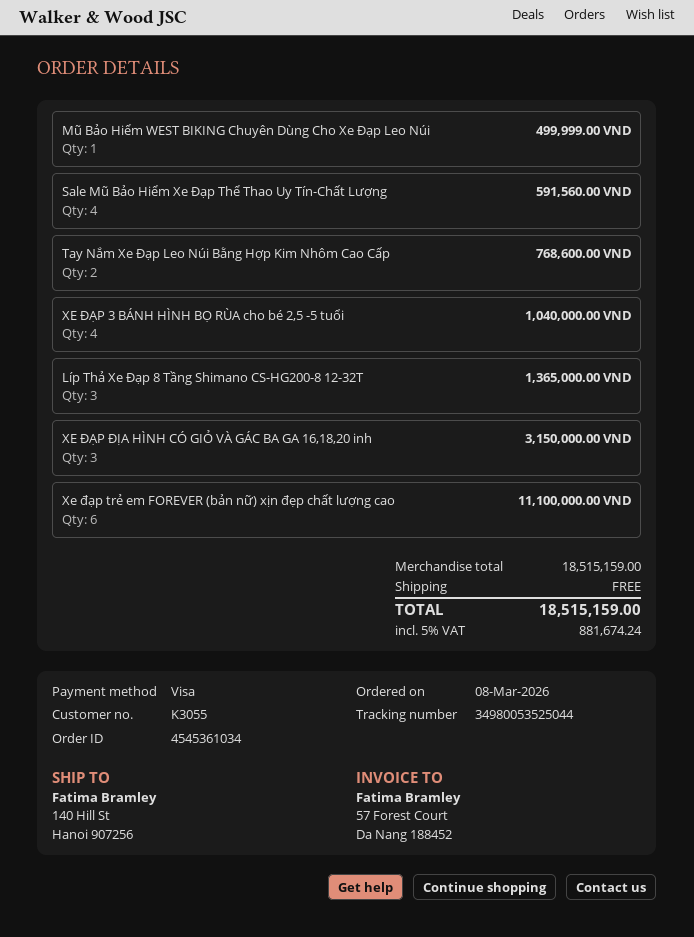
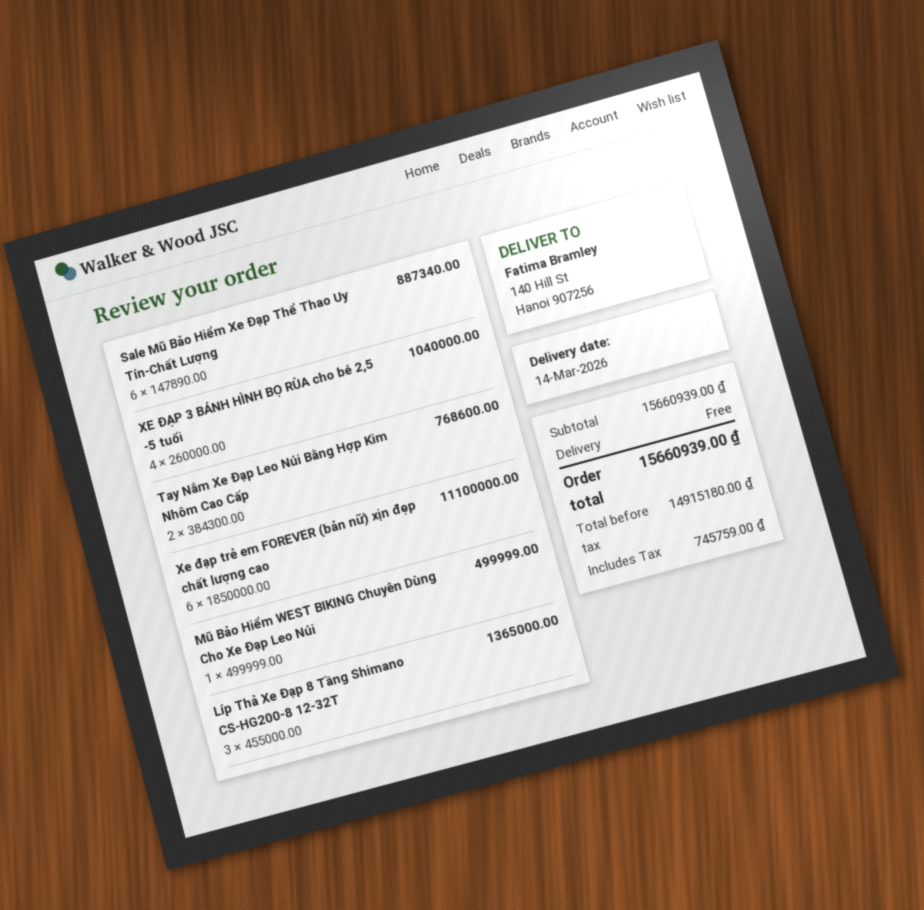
Sale Mũ Bảo Hiểm Xe Đạp Thể Thao Uy Tín-Chất Lượng: 4 for 591560.00 -> 6 for 887340.00
XE ĐẠP ĐỊA HÌNH CÓ GIỎ VÀ GÁC BA GA 16,18,20 inh: 3 for 3150000.00 -> none
subtotal: 18515159.00 -> 15660939.00
tax: 881674.24 -> 745759.00
total: 18515159.00 -> 15660939.00

